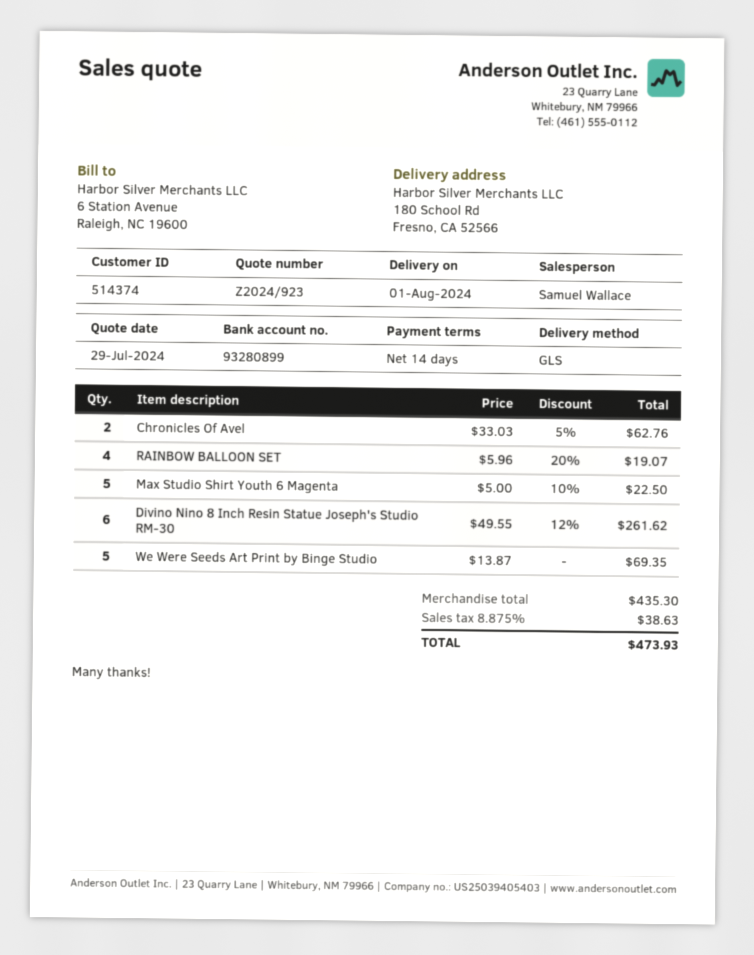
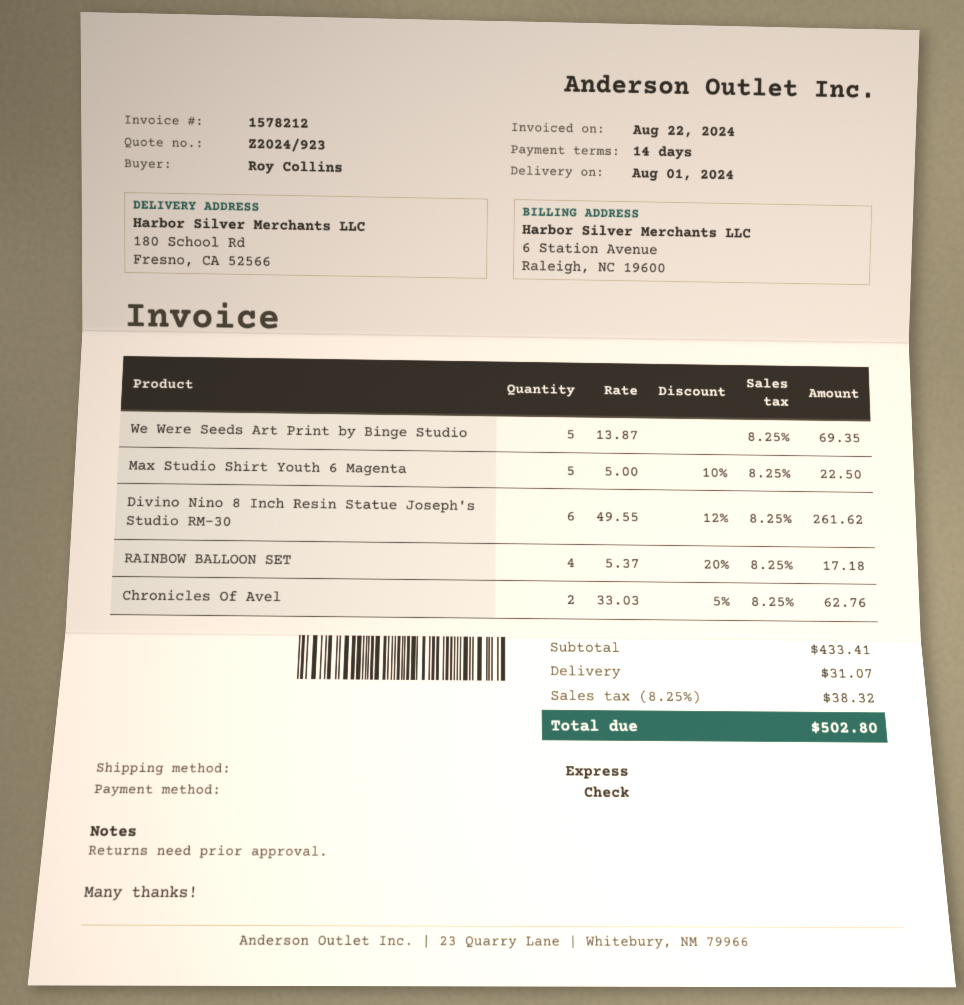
shipping method: GLS -> express
RAINBOW BALLOON SET: 4 x 5.96 - 20% = 19.07 -> 4 x 5.37 - 20% = 17.18
subtotal: 435.30 -> 433.41
shipping: none -> 31.07
tax: 8.875% = 38.63 -> 8.25% = 38.32
total: 473.93 -> 502.80

